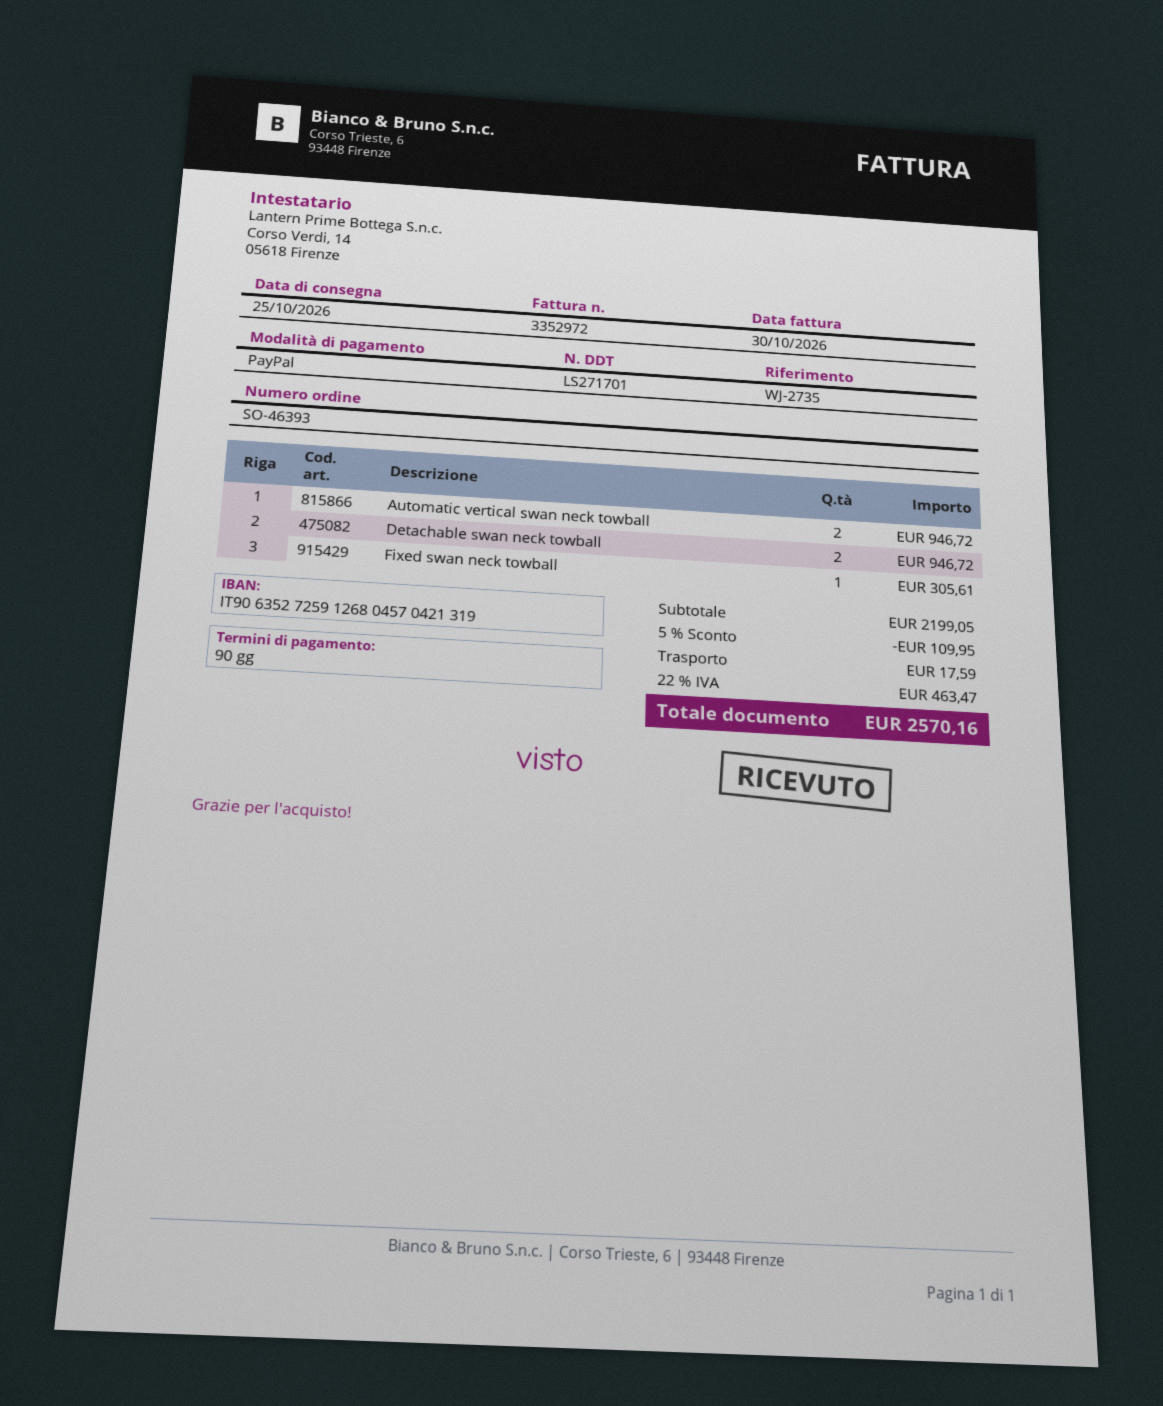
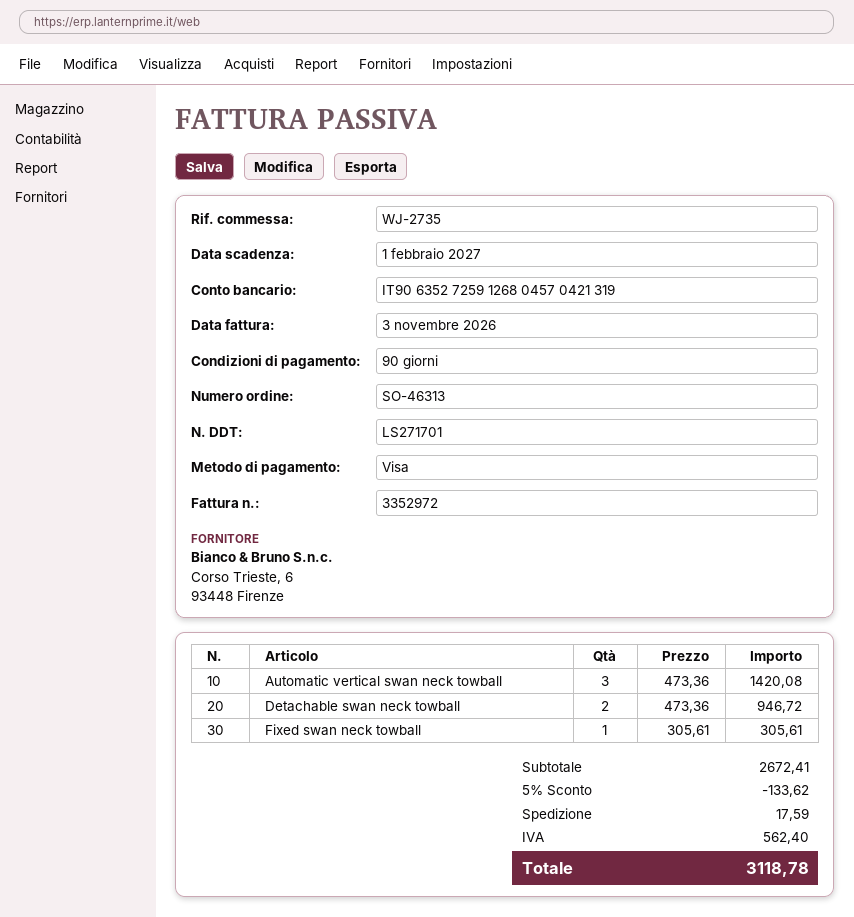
order number: SO-46393 -> SO-46313
invoice date: 2026-10-30 -> 2026-11-03
payment method: PayPal -> Visa
Automatic vertical swan neck towball: 2 for 946.72 -> 3 for 1420.08
subtotal: 2199.05 -> 2672.41
discount: 5% = 109.95 -> 5% = 133.62
tax: 463.47 -> 562.40
total: 2570.16 -> 3118.78

